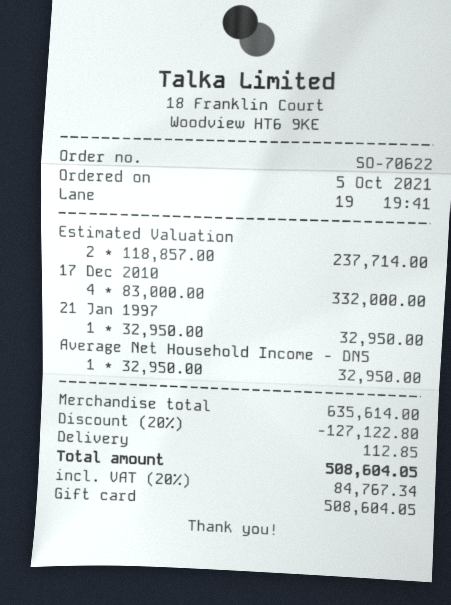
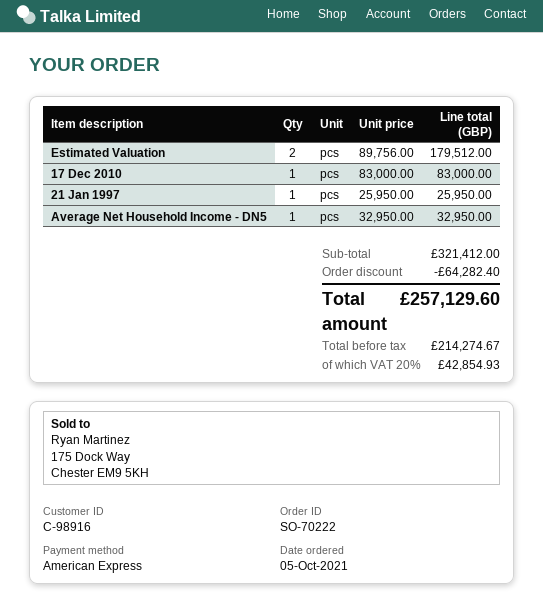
order number: SO-70622 -> SO-70222
payment method: gift card -> American Express
Estimated Valuation: 2 x 118857.00 = 237714.00 -> 2 x 89756.00 = 179512.00
17 Dec 2010: 4 x 83000.00 = 332000.00 -> 1 x 83000.00 = 83000.00
21 Jan 1997: 1 x 32950.00 = 32950.00 -> 1 x 25950.00 = 25950.00
subtotal: 635614.00 -> 321412.00
discount: 127122.80 -> 64282.40
shipping: 112.85 -> none
tax: 20% = 84767.34 -> 20% = 42854.93
total: 508604.05 -> 257129.60

